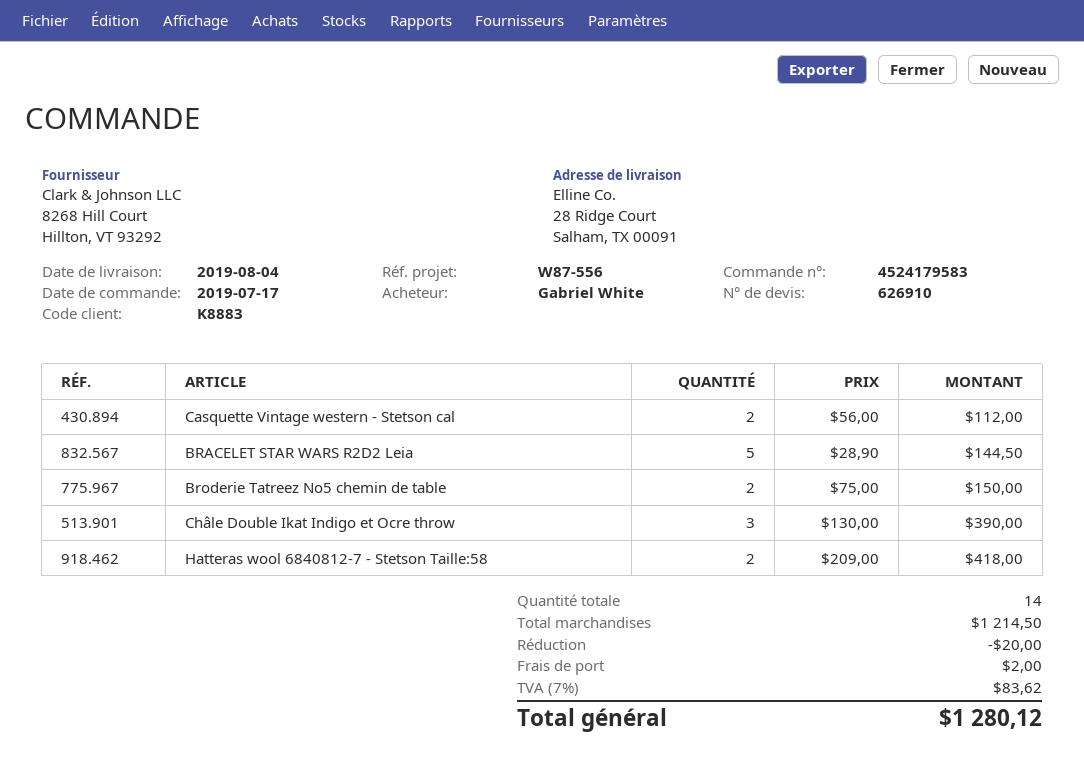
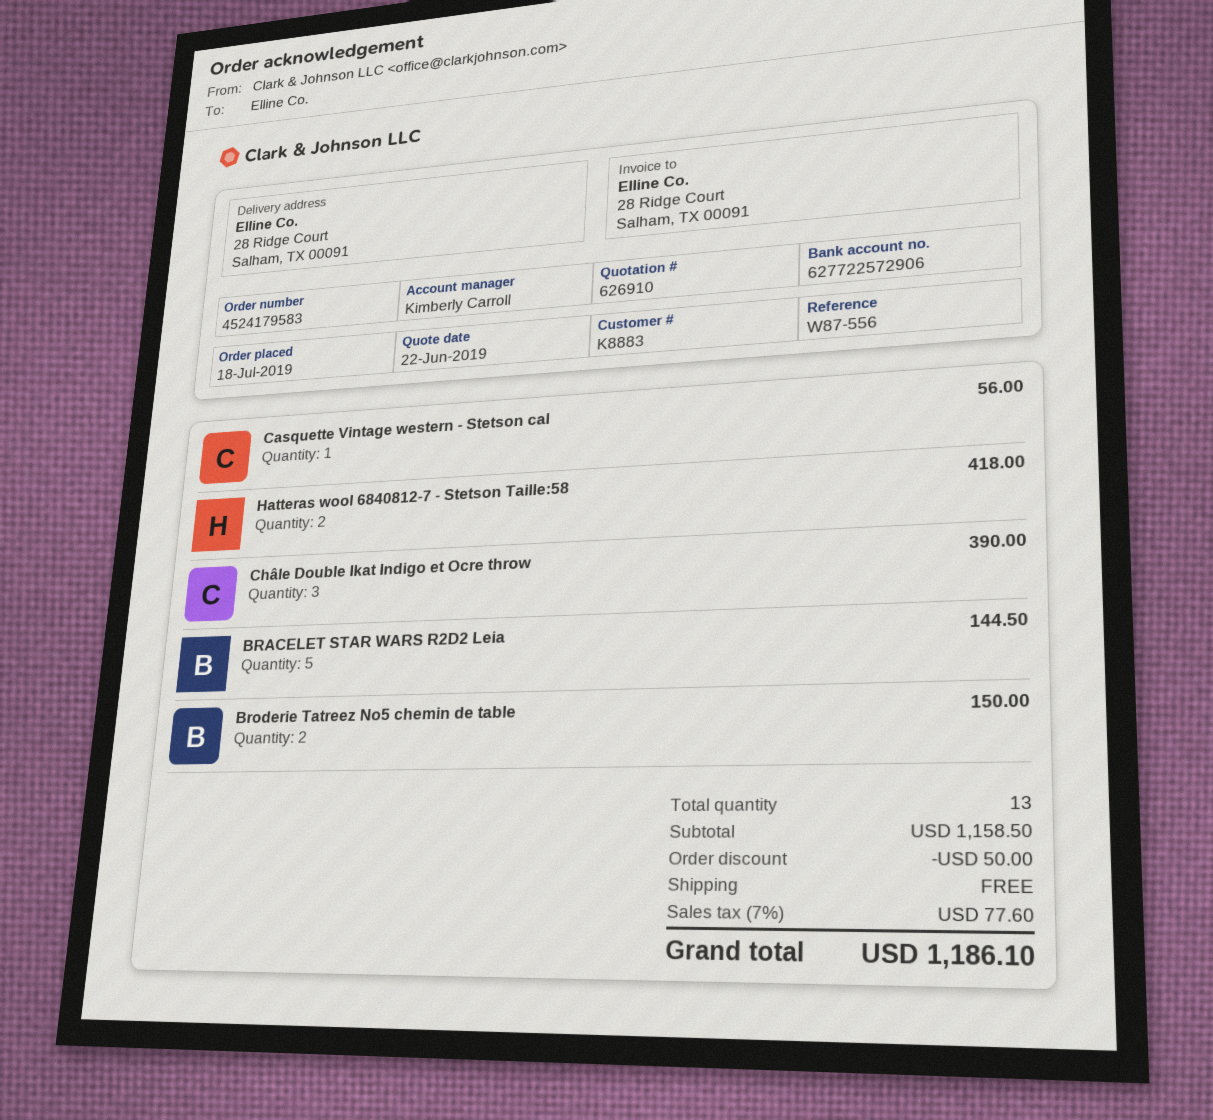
order date: 2019-07-17 -> 2019-07-18
Casquette Vintage western - Stetson cal: 2 for 112.00 -> 1 for 56.00
total quantity: 14 -> 13
subtotal: 1214.50 -> 1158.50
discount: 20.00 -> 50.00
shipping: 2.00 -> 0.00
tax: 7% = 83.62 -> 7% = 77.60
total: 1280.12 -> 1186.10

